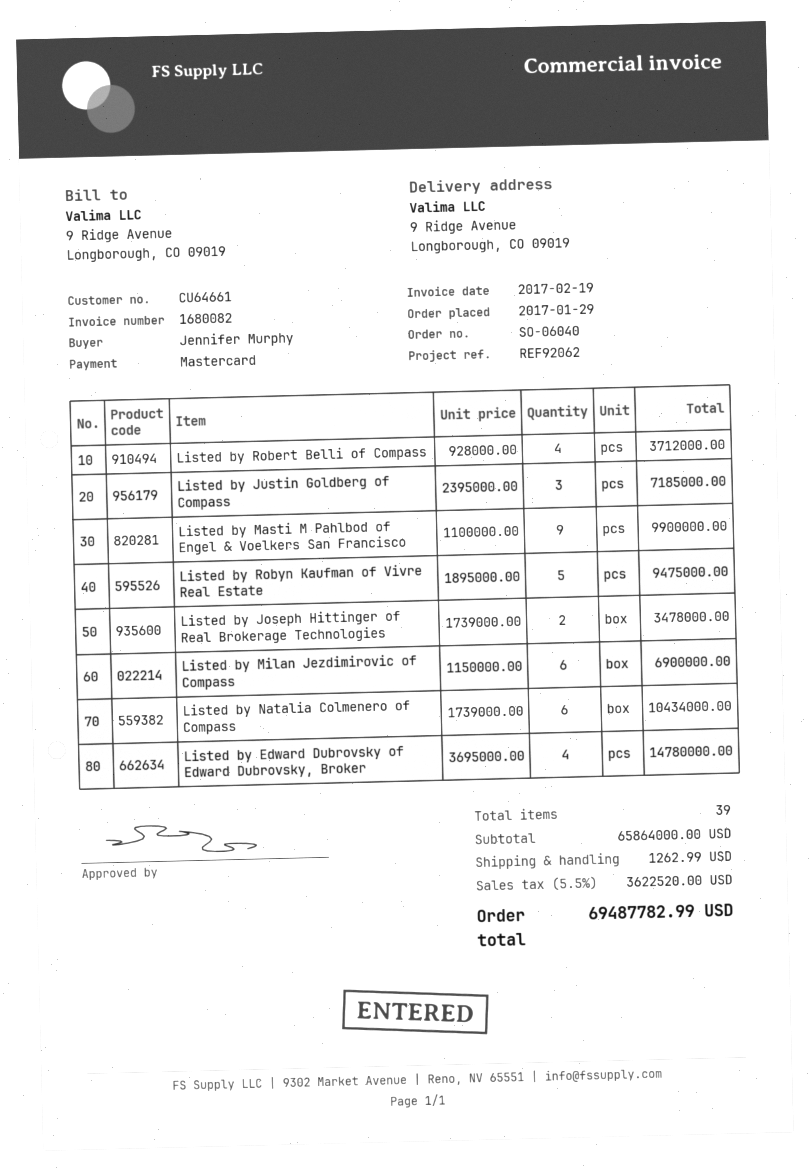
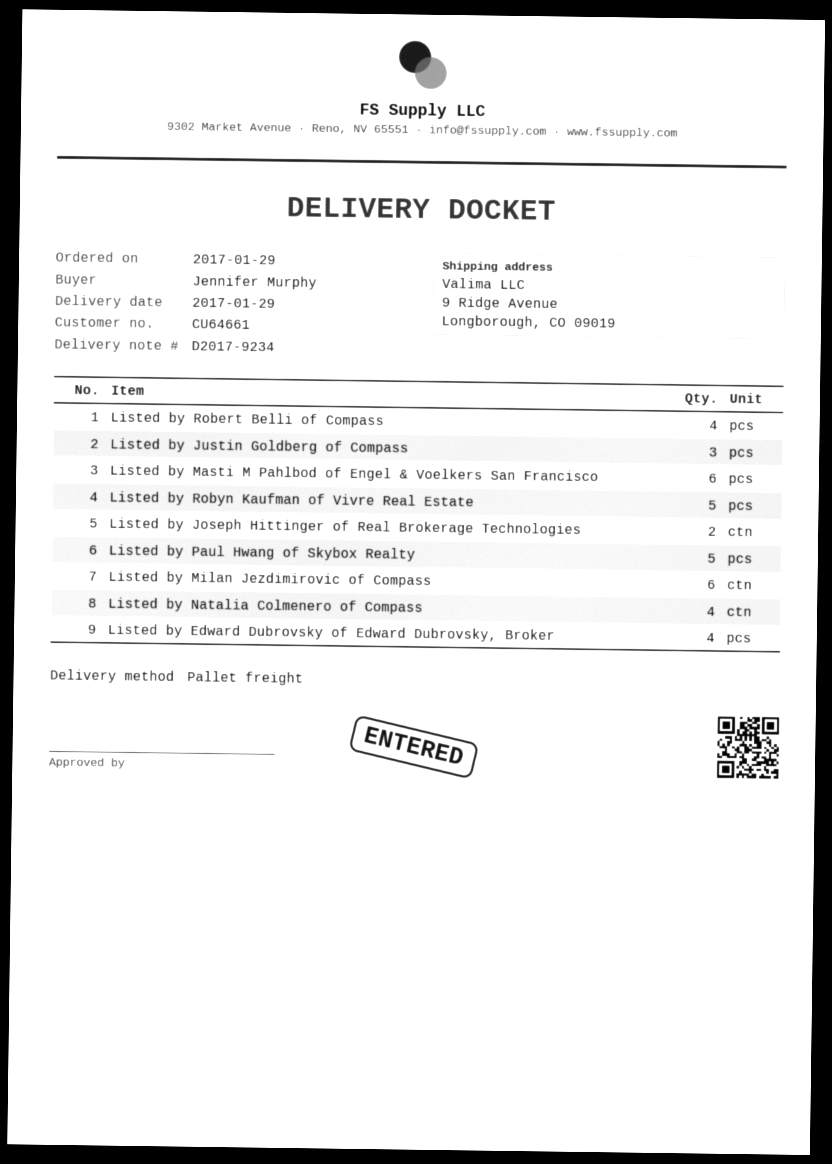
Listed by Masti M Pahlbod of Engel & Voelkers San Francisco: 9 -> 6
Listed by Natalia Colmenero of Compass: 6 -> 4
Listed by Paul Hwang of Skybox Realty: none -> 5

